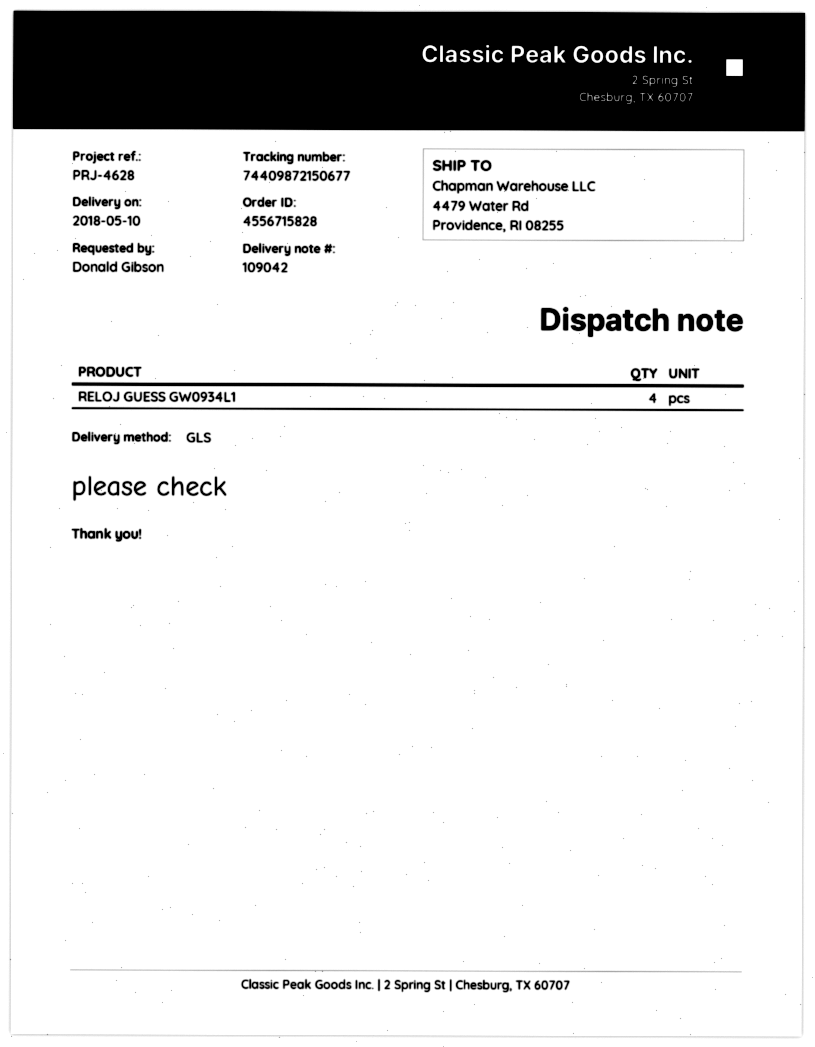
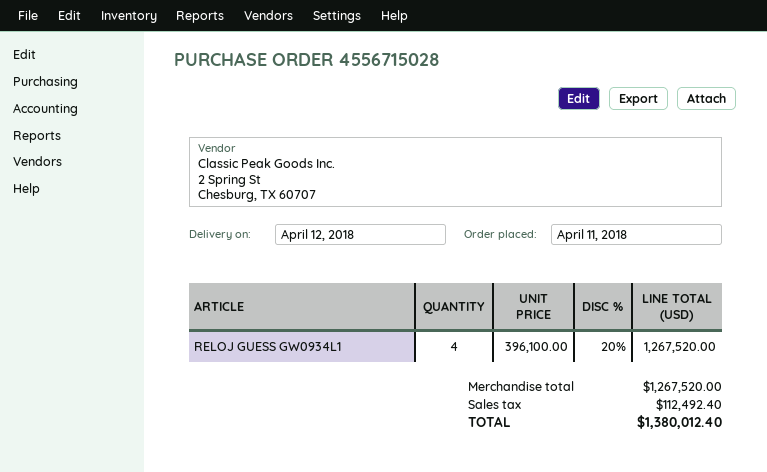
order number: 4556715828 -> 4556715028
delivery date: 2018-05-10 -> 2018-04-12

